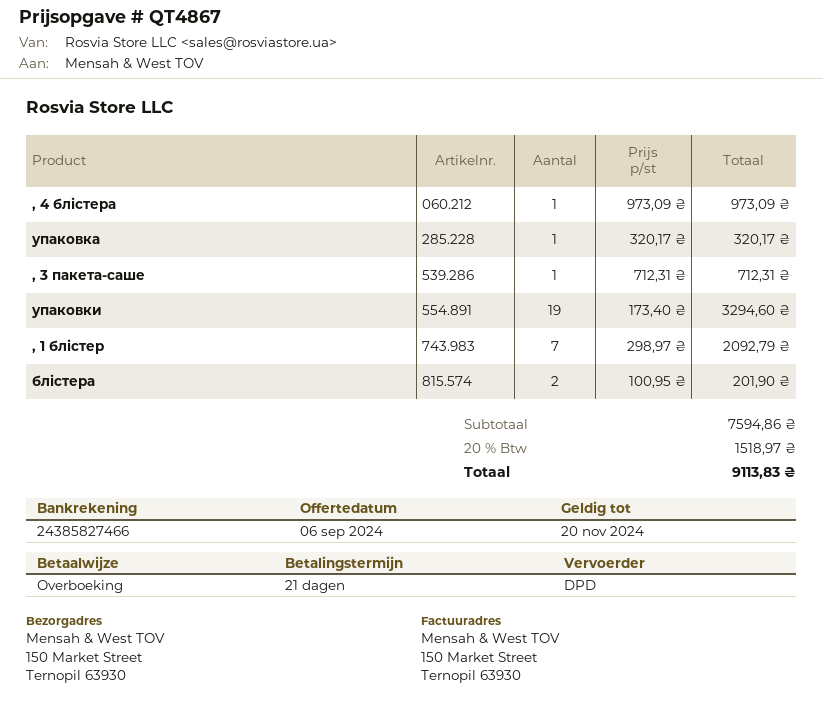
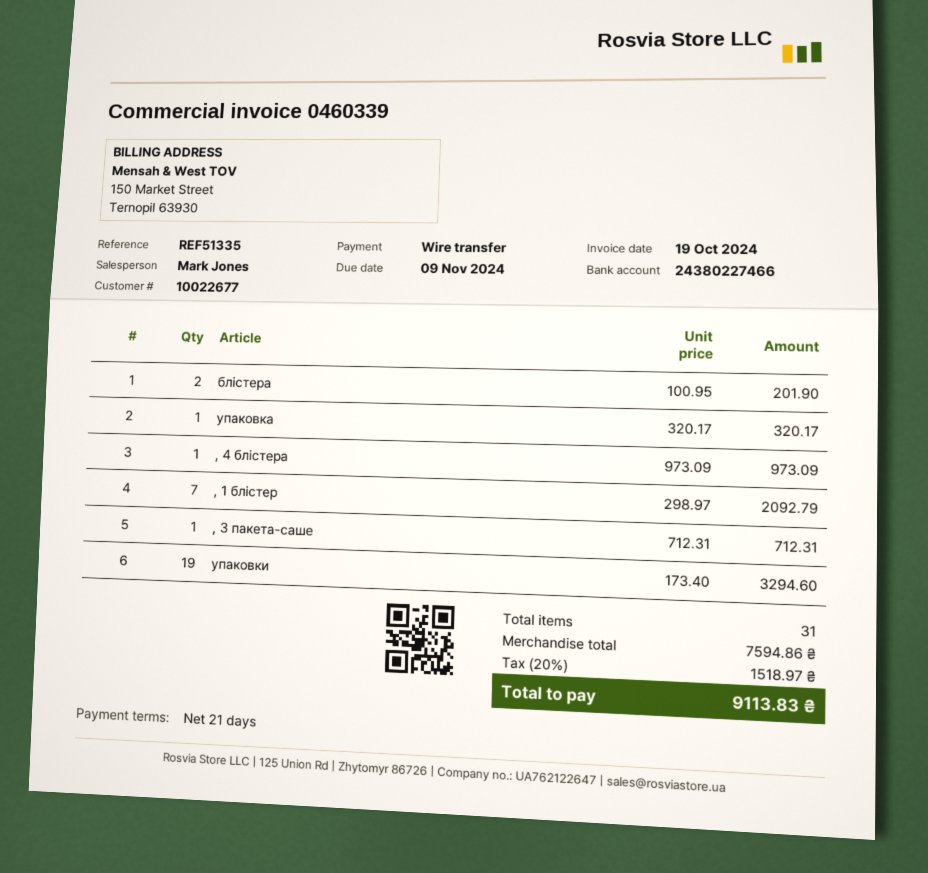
bank account: 24385827466 -> 24380227466

